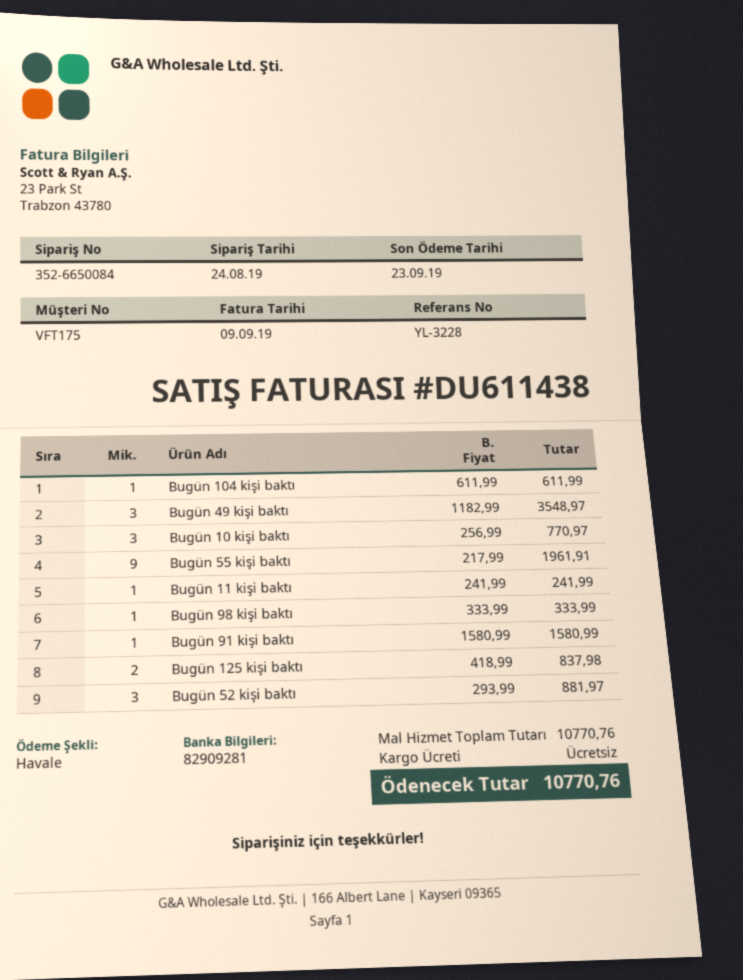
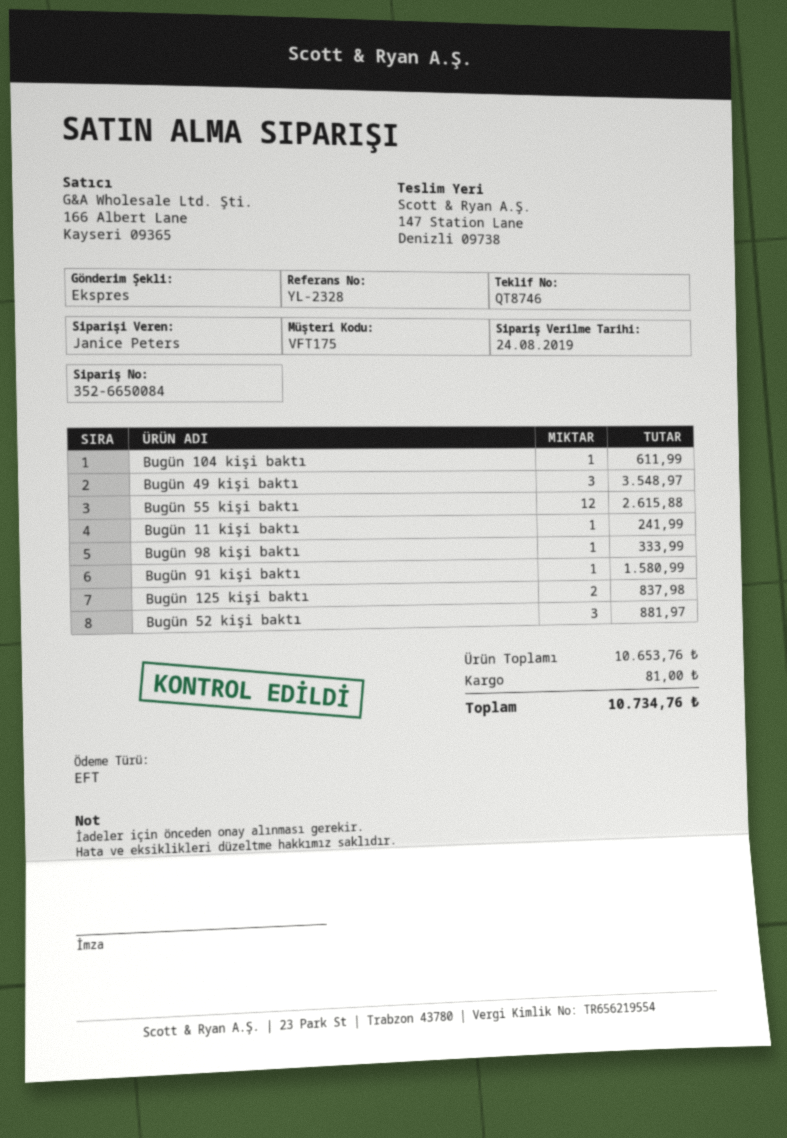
reference: YL-3228 -> YL-2328
Bugün 10 kişi baktı: 3 for 770.97 -> none
Bugün 55 kişi baktı: 9 for 1961.91 -> 12 for 2615.88
subtotal: 10770.76 -> 10653.76
shipping: 0.00 -> 81.00
total: 10770.76 -> 10734.76

